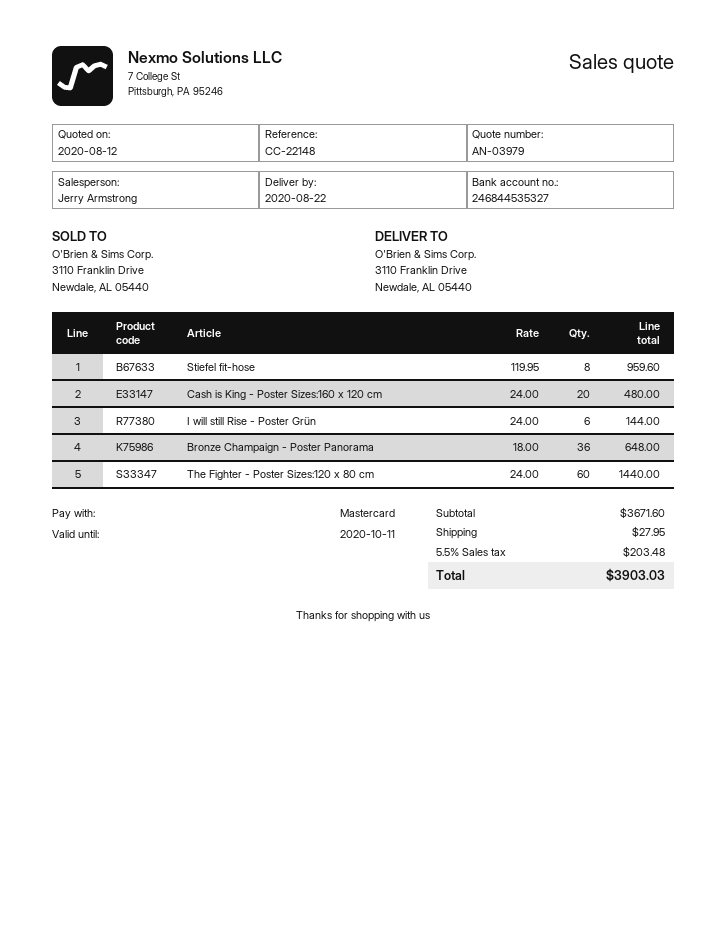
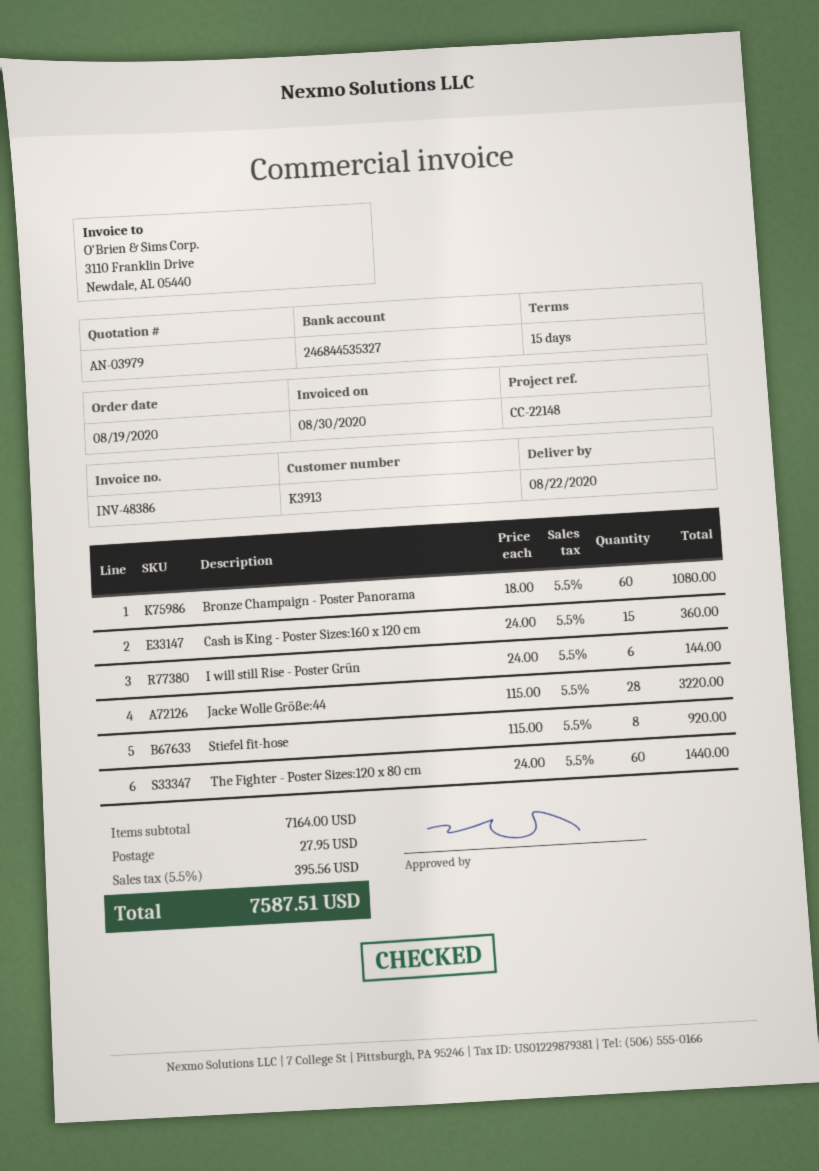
Stiefel fit-hose: 8 x 119.95 = 959.60 -> 8 x 115.00 = 920.00
Cash is King - Poster Sizes:160 x 120 cm: 20 x 24.00 = 480.00 -> 15 x 24.00 = 360.00
Bronze Champaign - Poster Panorama: 36 x 18.00 = 648.00 -> 60 x 18.00 = 1080.00
Jacke Wolle Größe:44: none -> 28 x 115.00 = 3220.00
subtotal: 3671.60 -> 7164.00
tax: 5.5% = 203.48 -> 5.5% = 395.56
total: 3903.03 -> 7587.51

